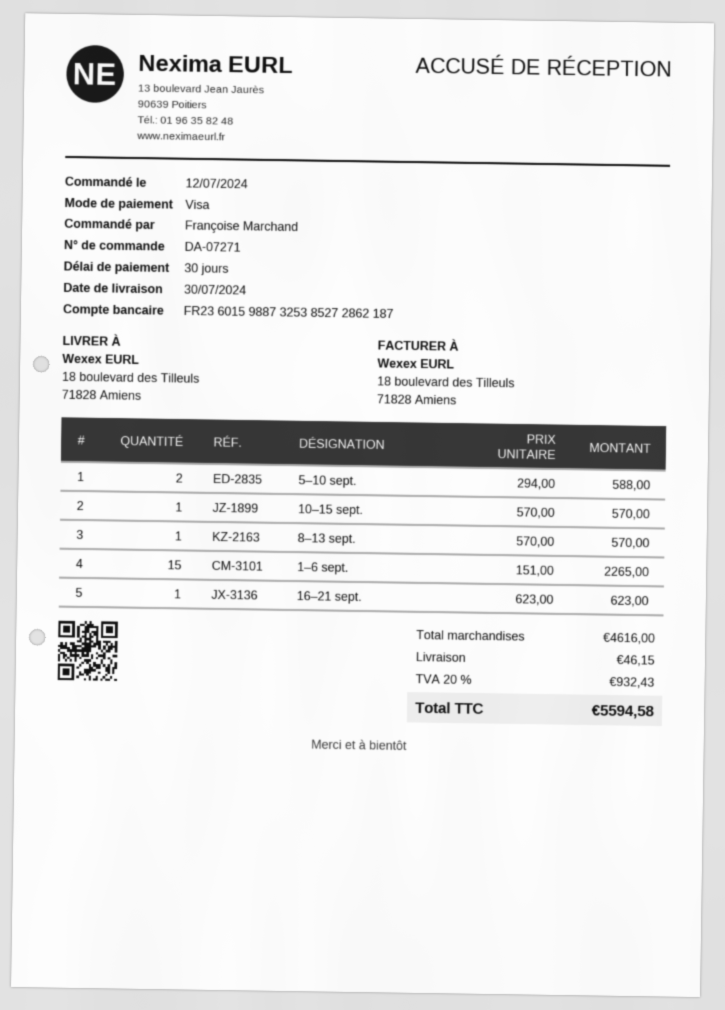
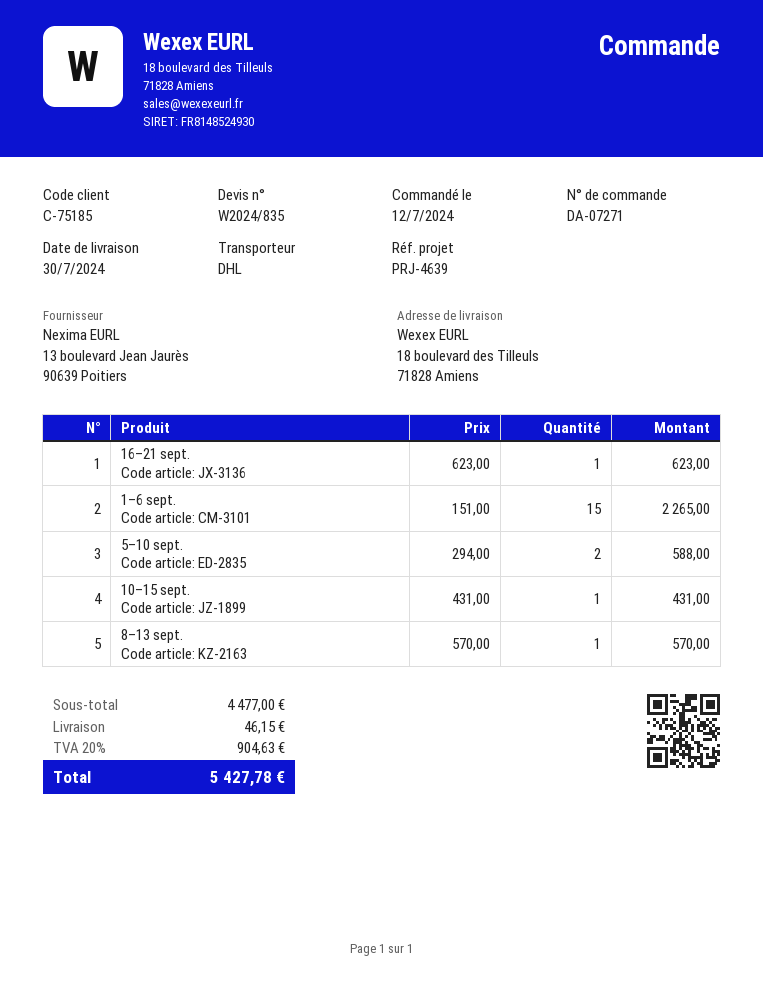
10–15 sept.: 1 x 570.00 = 570.00 -> 1 x 431.00 = 431.00
subtotal: 4616.00 -> 4477.00
tax: 20% = 932.43 -> 20% = 904.63
total: 5594.58 -> 5427.78

